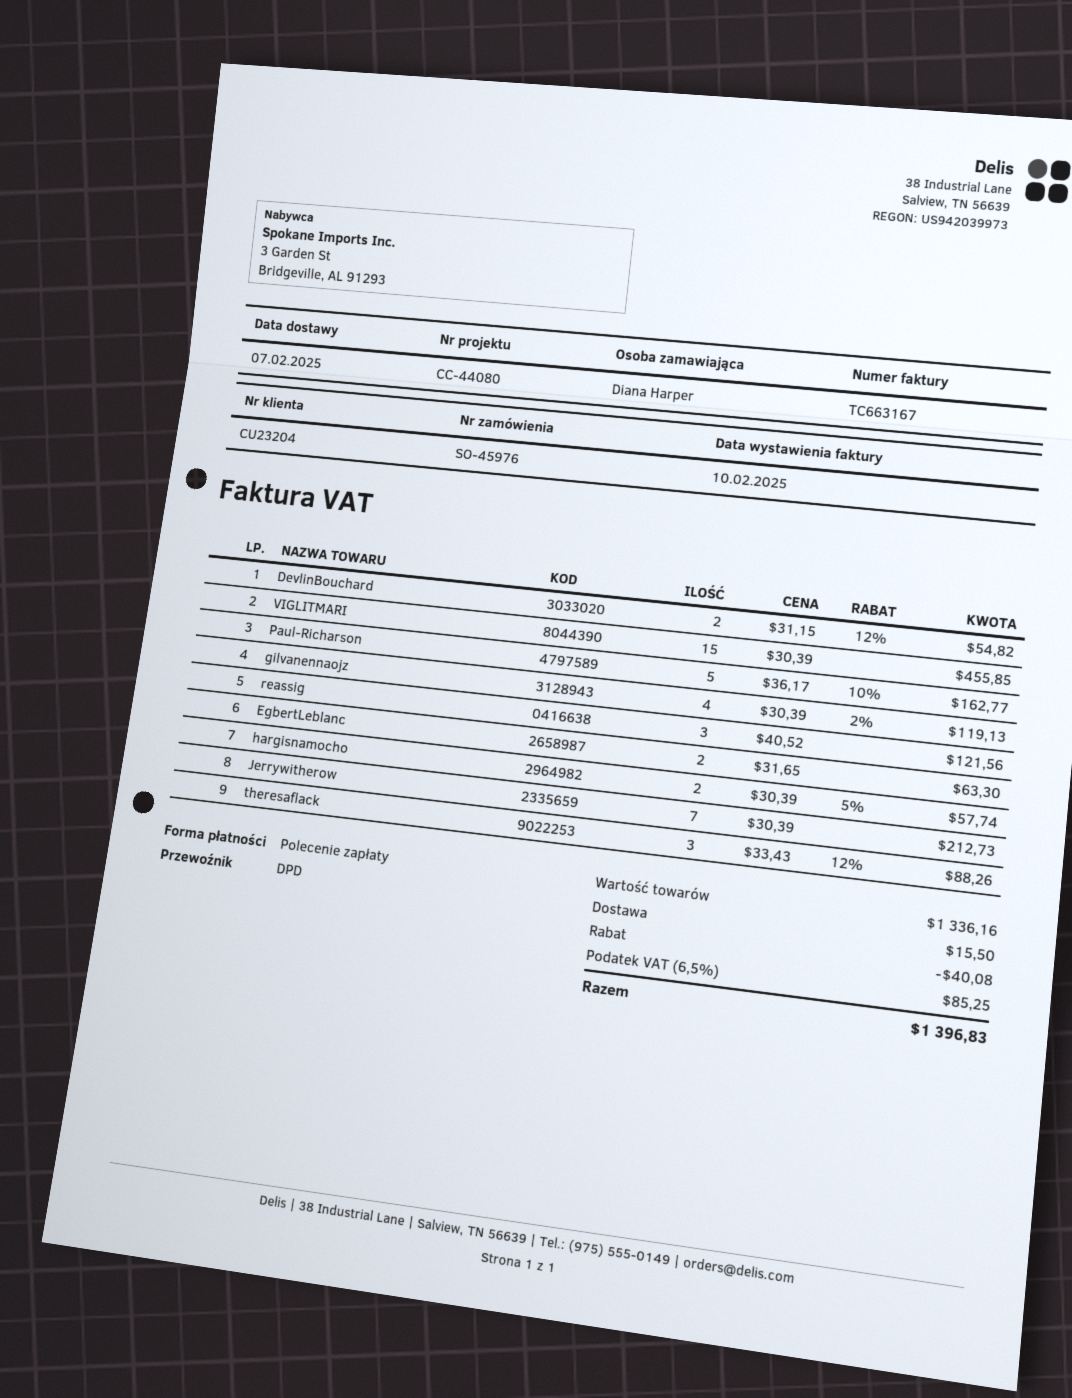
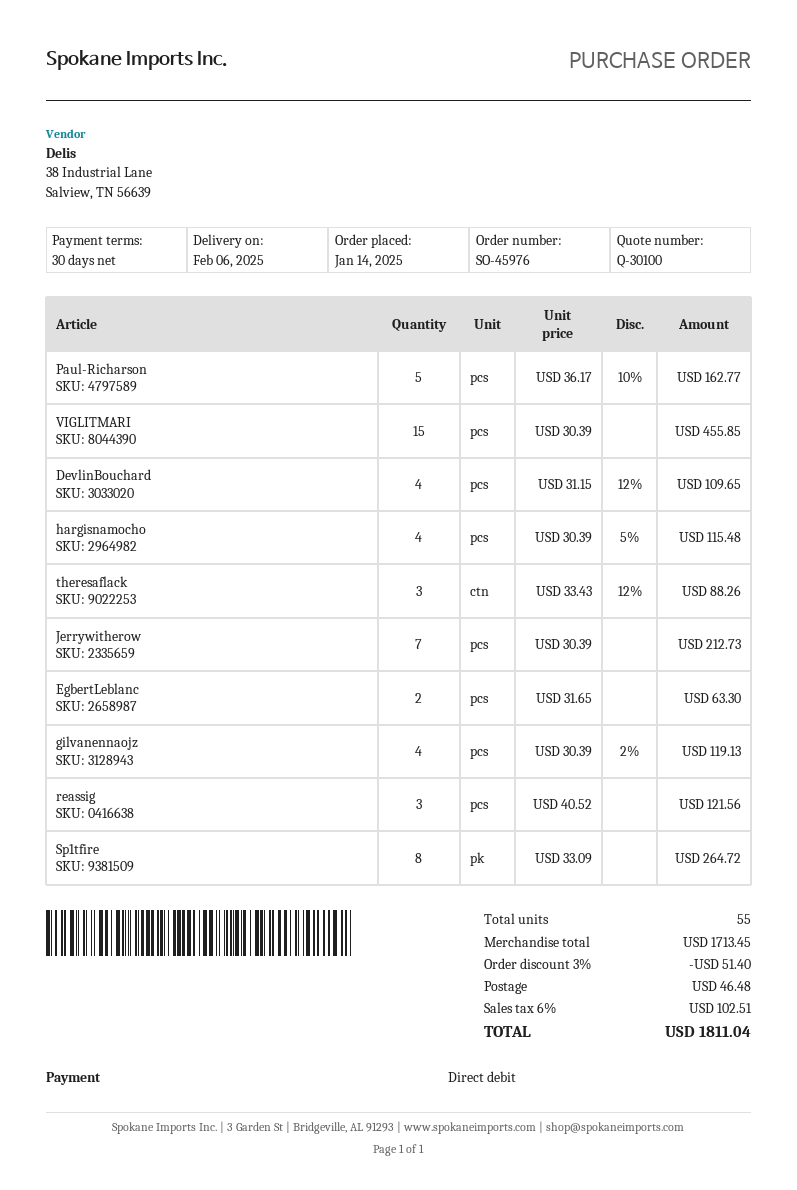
delivery date: 2025-02-07 -> 2025-02-06
DevlinBouchard: 2 x 31.15 - 12% = 54.82 -> 4 x 31.15 - 12% = 109.65
hargisnamocho: 2 x 30.39 - 5% = 57.74 -> 4 x 30.39 - 5% = 115.48
Sp1tfire: none -> 8 x 33.09 = 264.72
subtotal: 1336.16 -> 1713.45
discount: 40.08 -> 51.40
shipping: 15.50 -> 46.48
tax: 6.5% = 85.25 -> 6% = 102.51
total: 1396.83 -> 1811.04

